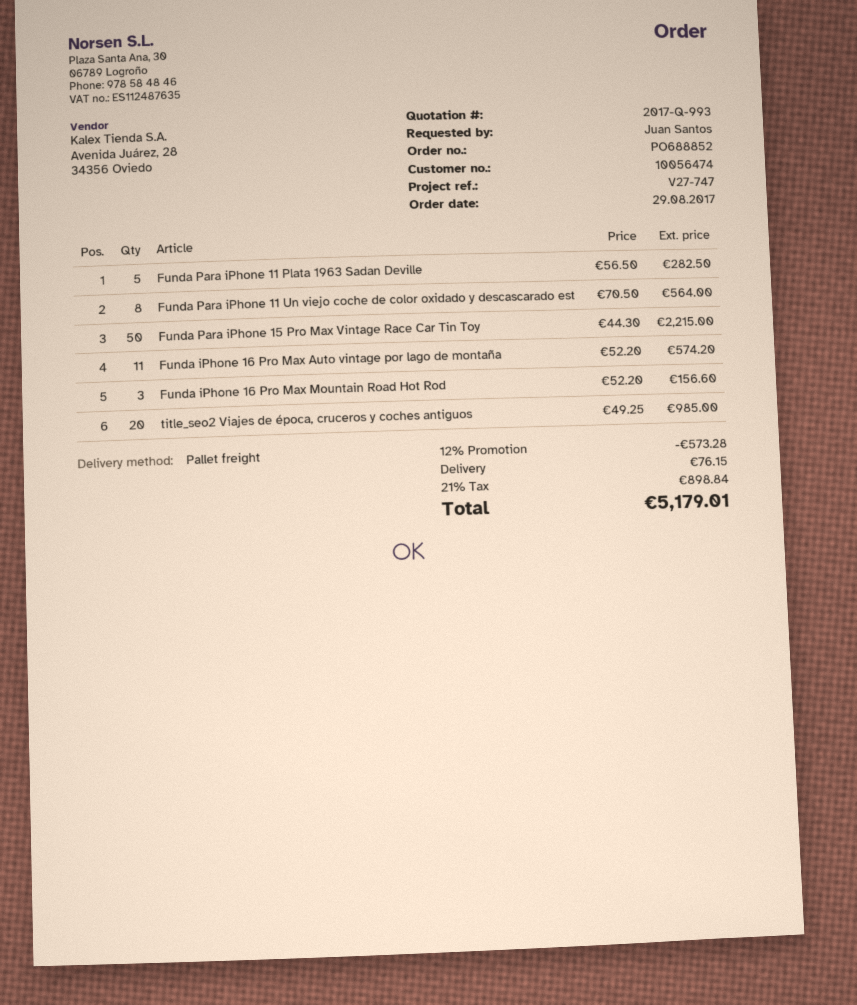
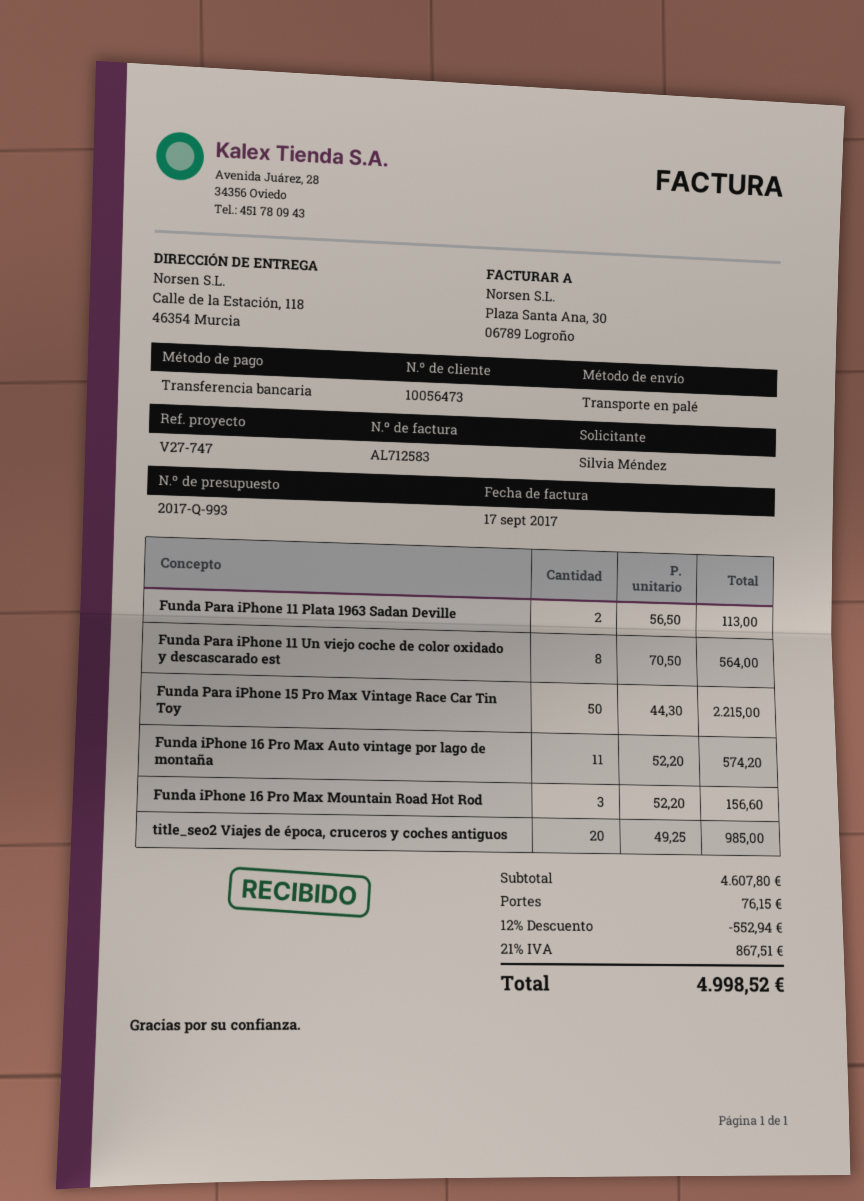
customer number: 10056474 -> 10056473
ordered by: Juan Santos -> Silvia Méndez
Funda Para iPhone 11 Plata 1963 Sadan Deville: 5 x 56.50 = 282.50 -> 2 x 56.50 = 113.00
discount: 12% = 573.28 -> 12% = 552.94
tax: 21% = 898.84 -> 21% = 867.51
total: 5179.01 -> 4998.52

